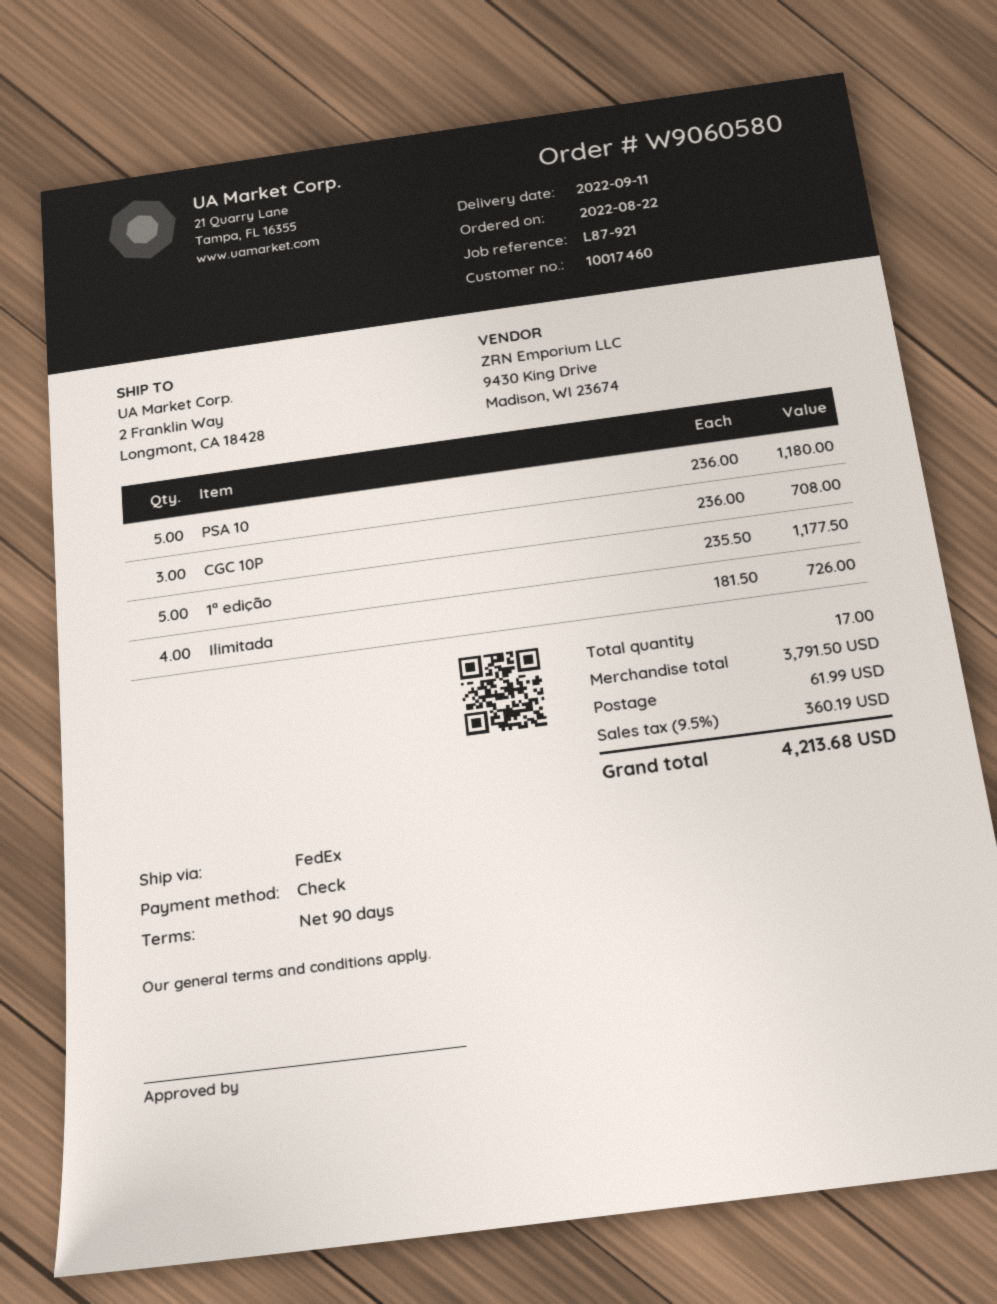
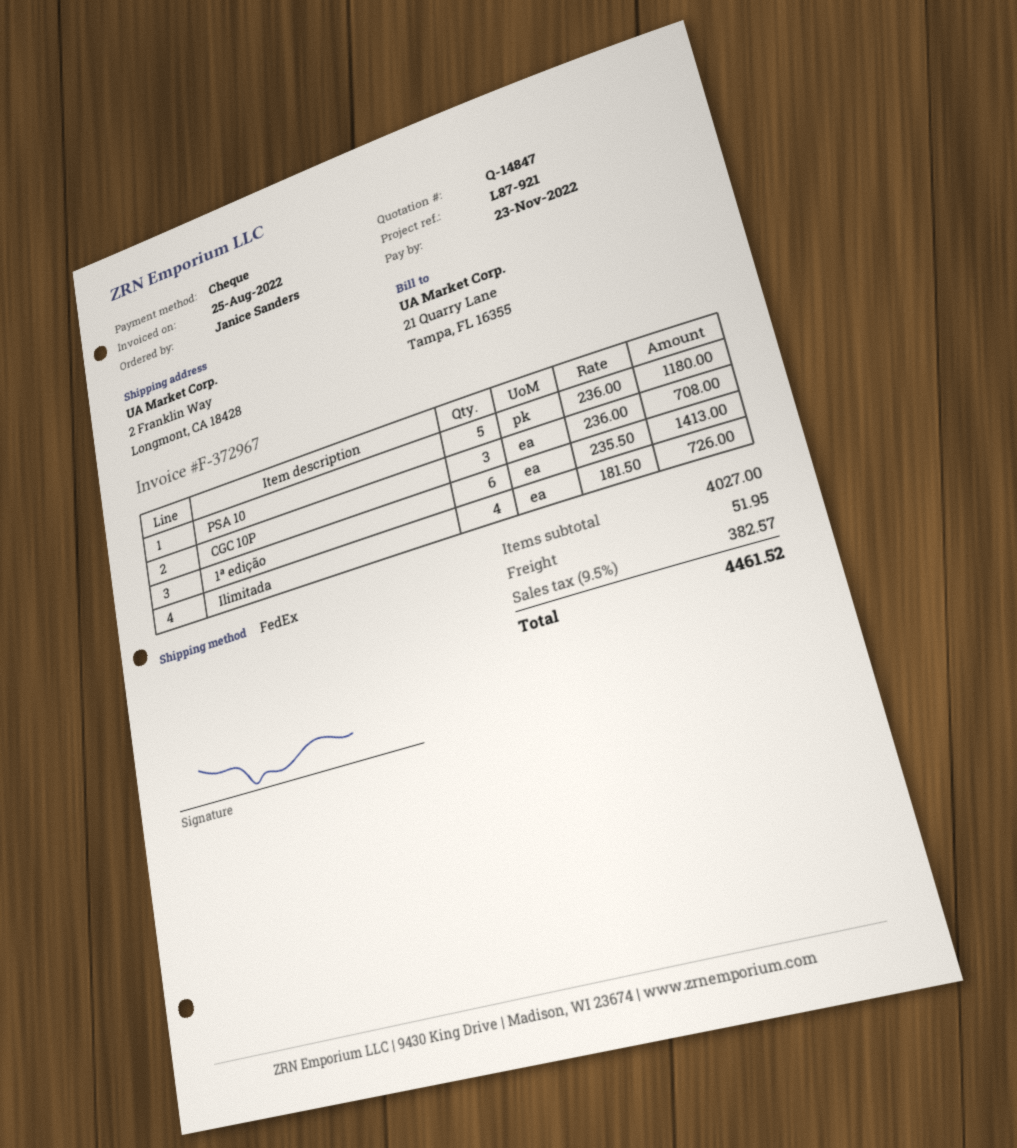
1ª edição: 5 x 235.50 = 1177.50 -> 6 x 235.50 = 1413.00
subtotal: 3791.50 -> 4027.00
shipping: 61.99 -> 51.95
tax: 9.5% = 360.19 -> 9.5% = 382.57
total: 4213.68 -> 4461.52

